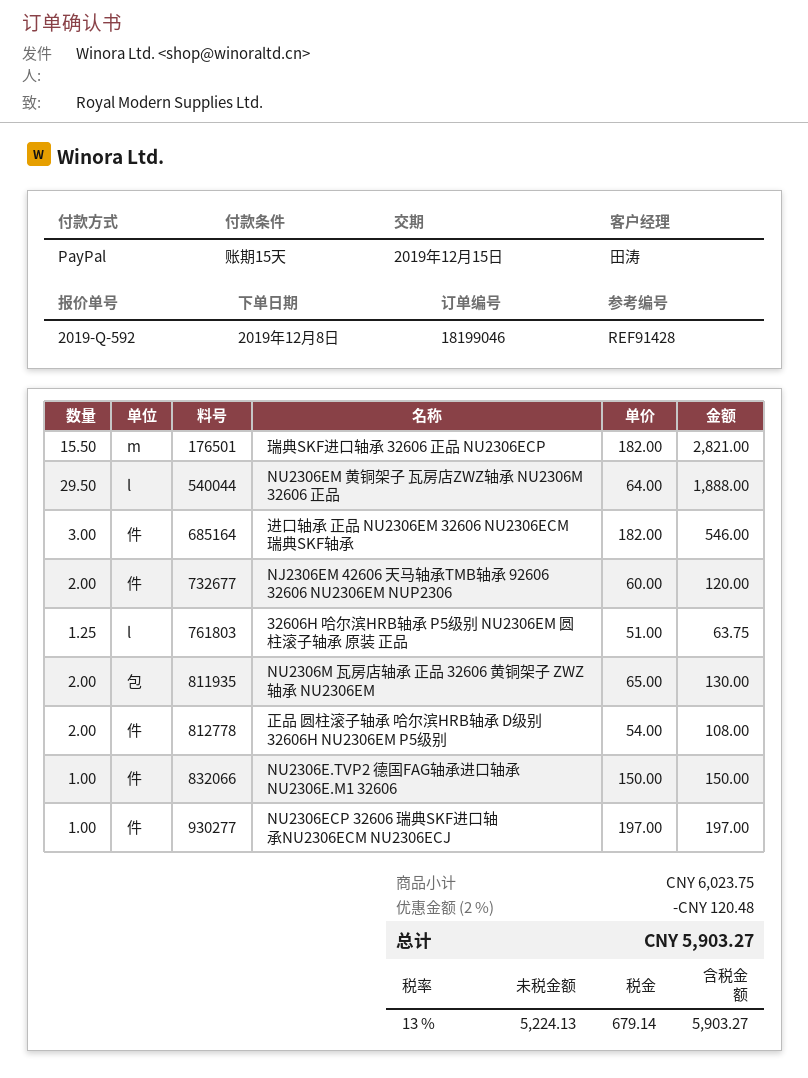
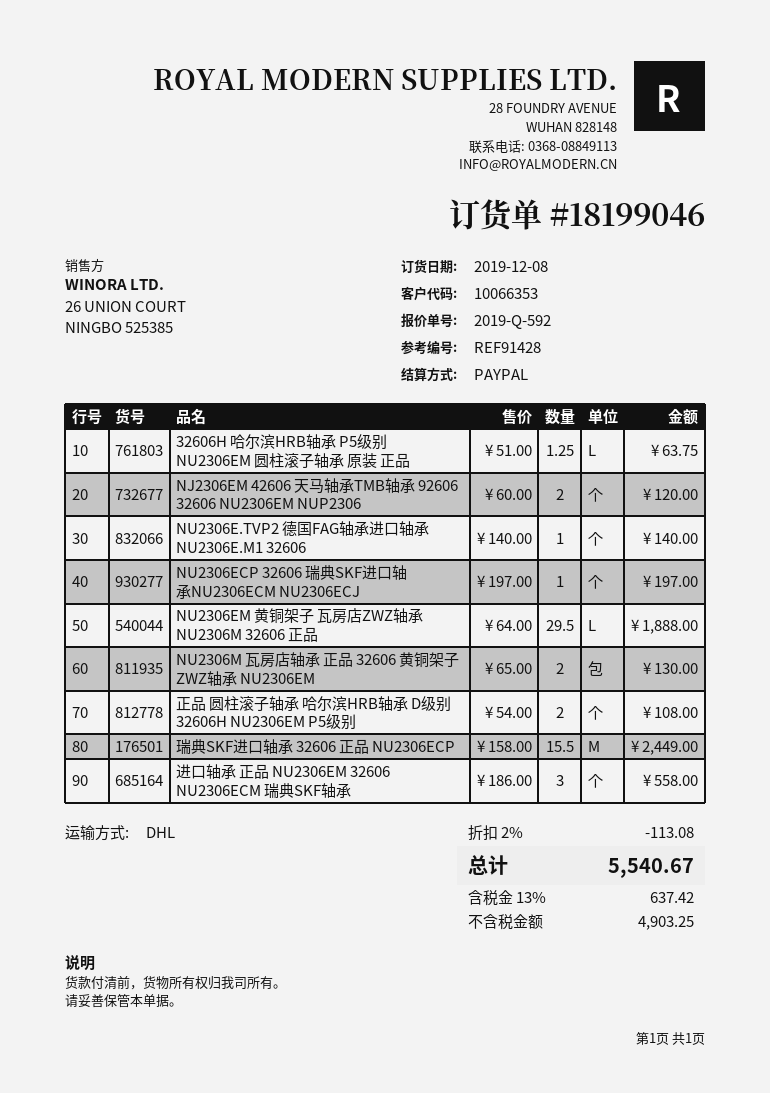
瑞典SKF进口轴承 32606 正品 NU2306ECP: 15.5 x 182.00 = 2821.00 -> 15.5 x 158.00 = 2449.00
进口轴承 正品 NU2306EM 32606 NU2306ECM 瑞典SKF轴承: 3 x 182.00 = 546.00 -> 3 x 186.00 = 558.00
NU2306E.TVP2 德国FAG轴承进口轴承 NU2306E.M1 32606: 1 x 150.00 = 150.00 -> 1 x 140.00 = 140.00
discount: 2% = 120.48 -> 2% = 113.08
net: 5224.13 -> 4903.25
tax: 13% = 679.14 -> 13% = 637.42
total: 5903.27 -> 5540.67

